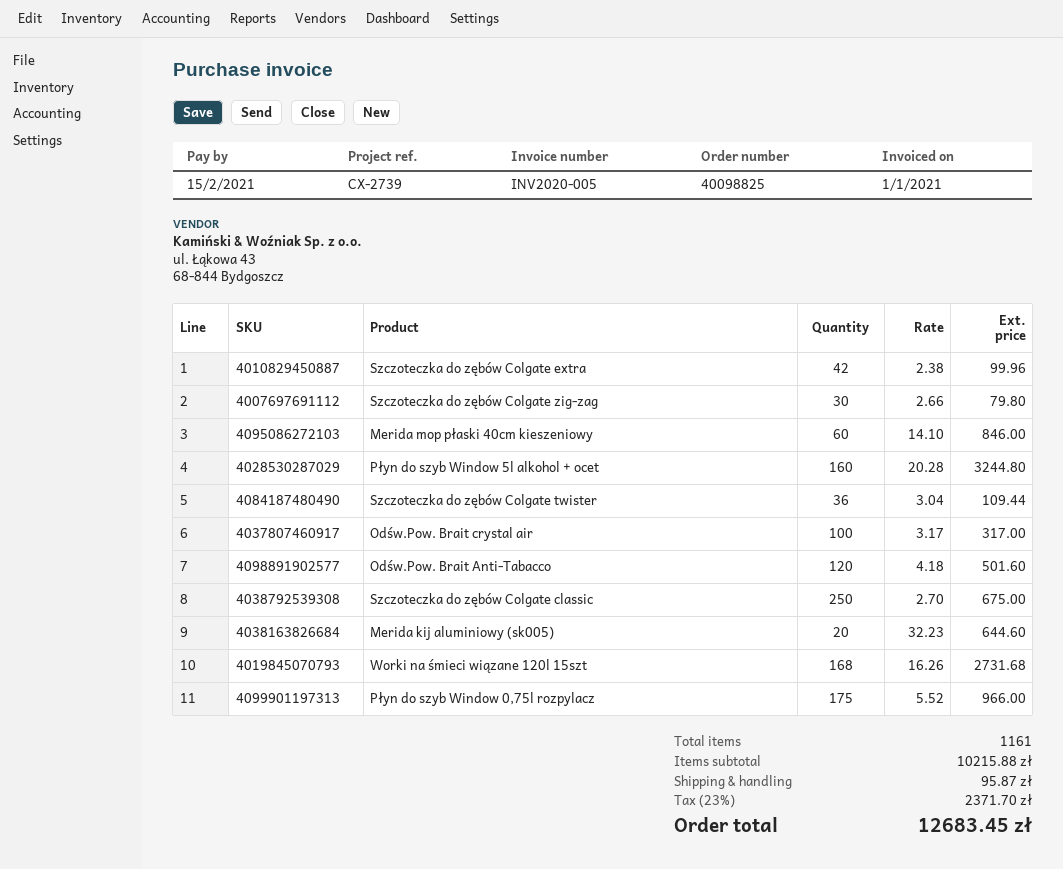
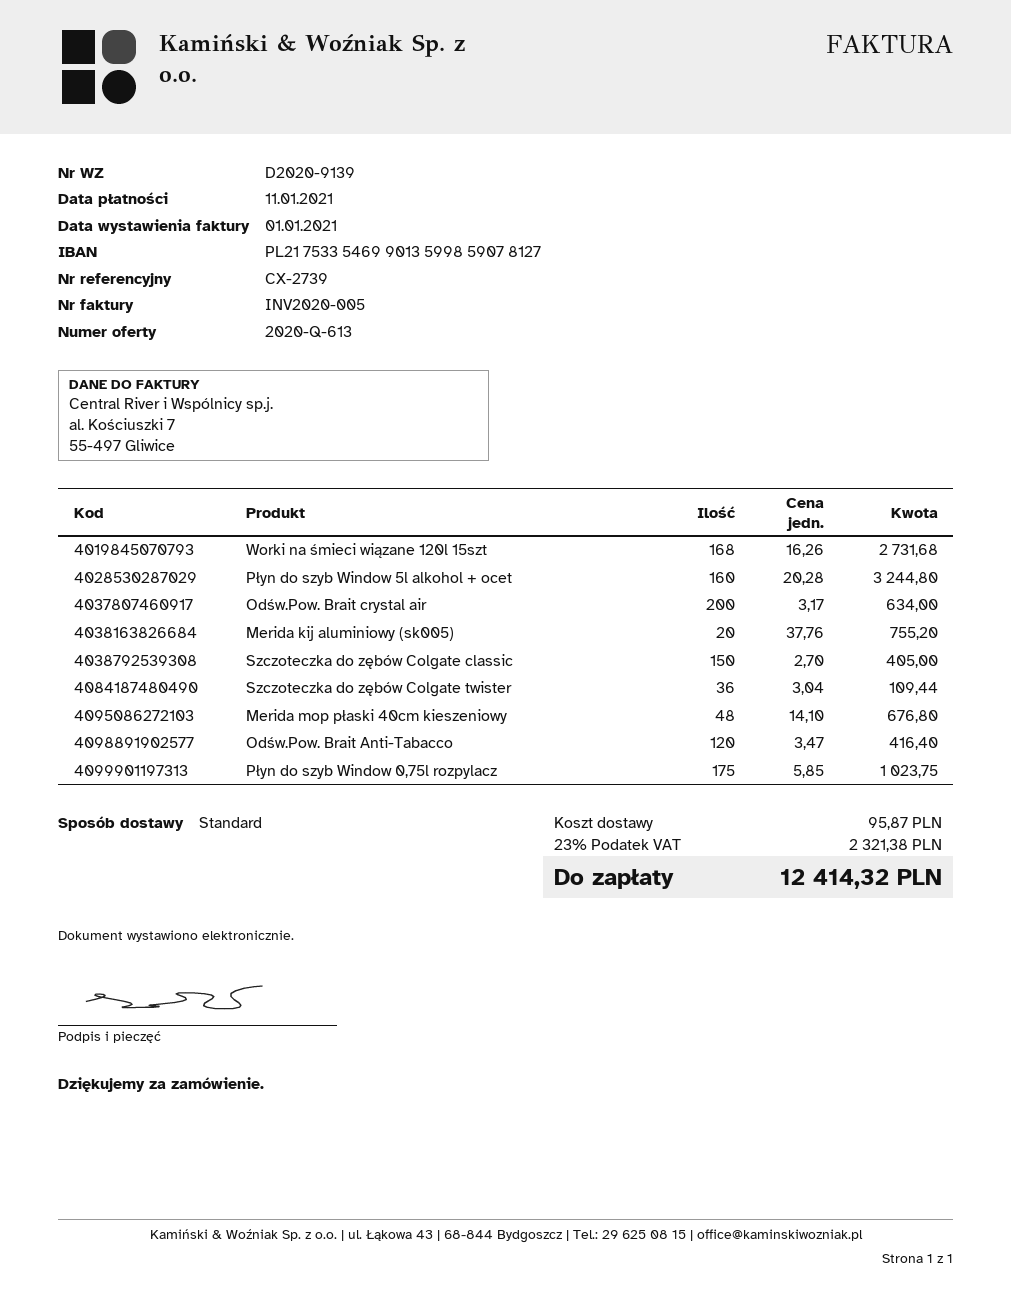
due date: 2021-02-15 -> 2021-01-11
Szczoteczka do zębów Colgate extra: 42 x 2.38 = 99.96 -> none
Szczoteczka do zębów Colgate zig-zag: 30 x 2.66 = 79.80 -> none
Merida mop płaski 40cm kieszeniowy: 60 x 14.10 = 846.00 -> 48 x 14.10 = 676.80
Odśw.Pow. Brait crystal air: 100 x 3.17 = 317.00 -> 200 x 3.17 = 634.00
Odśw.Pow. Brait Anti-Tabacco: 120 x 4.18 = 501.60 -> 120 x 3.47 = 416.40
Szczoteczka do zębów Colgate classic: 250 x 2.70 = 675.00 -> 150 x 2.70 = 405.00
Merida kij aluminiowy (sk005): 20 x 32.23 = 644.60 -> 20 x 37.76 = 755.20
Płyn do szyb Window 0,75l rozpylacz: 175 x 5.52 = 966.00 -> 175 x 5.85 = 1023.75
tax: 23% = 2371.70 -> 23% = 2321.38
total: 12683.45 -> 12414.32

